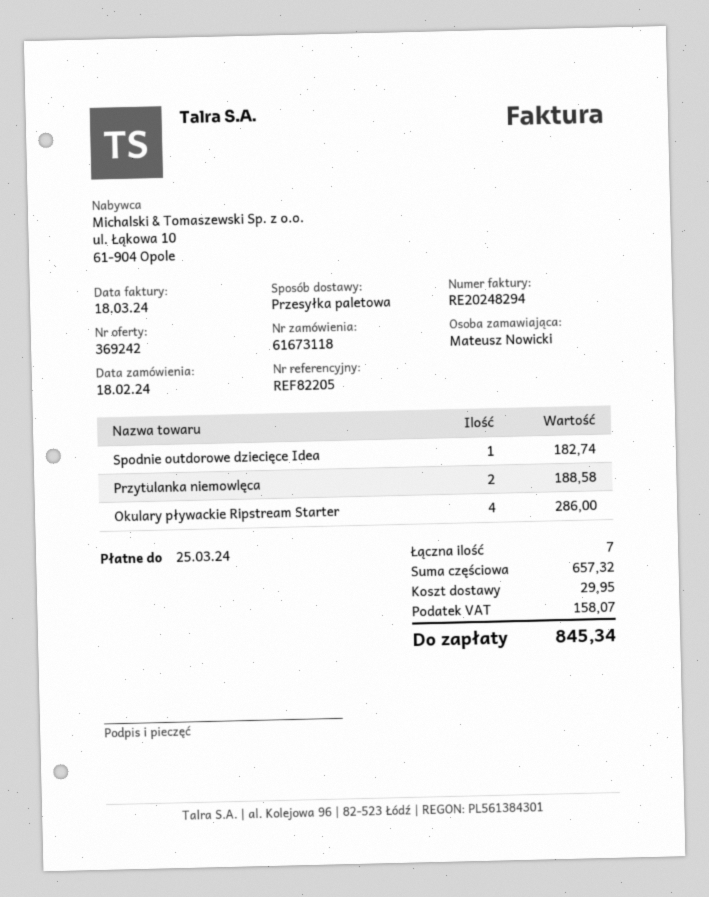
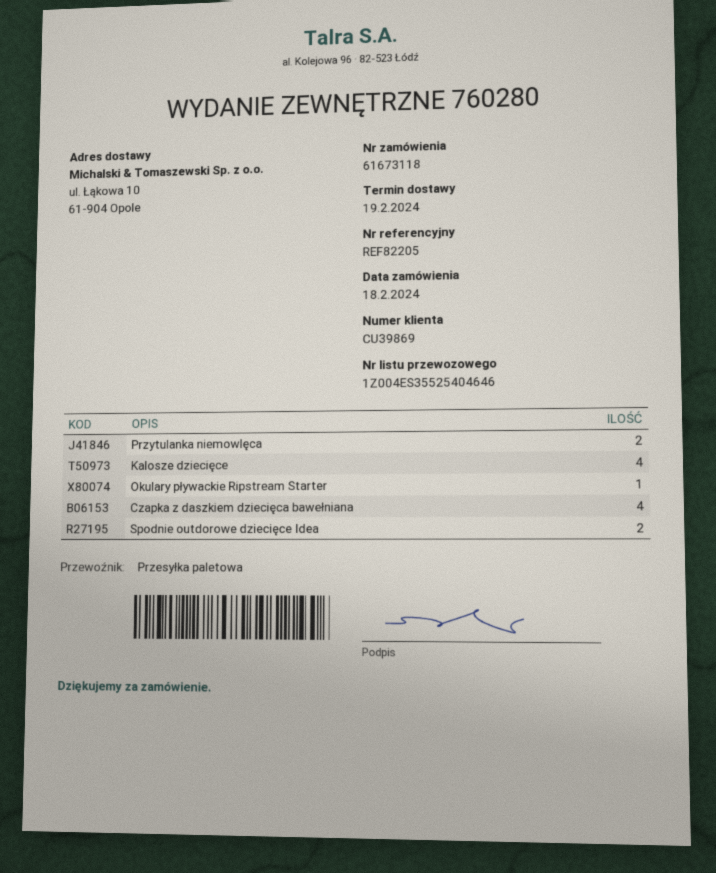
Spodnie outdorowe dziecięce Idea: 1 -> 2
Okulary pływackie Ripstream Starter: 4 -> 1
Kalosze dziecięce: none -> 4
Czapka z daszkiem dziecięca bawełniana: none -> 4

